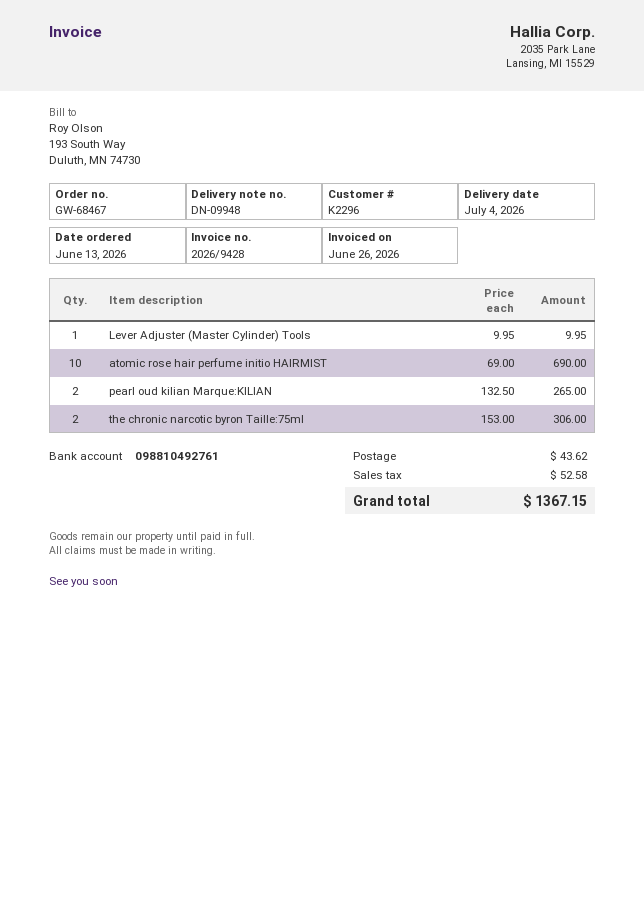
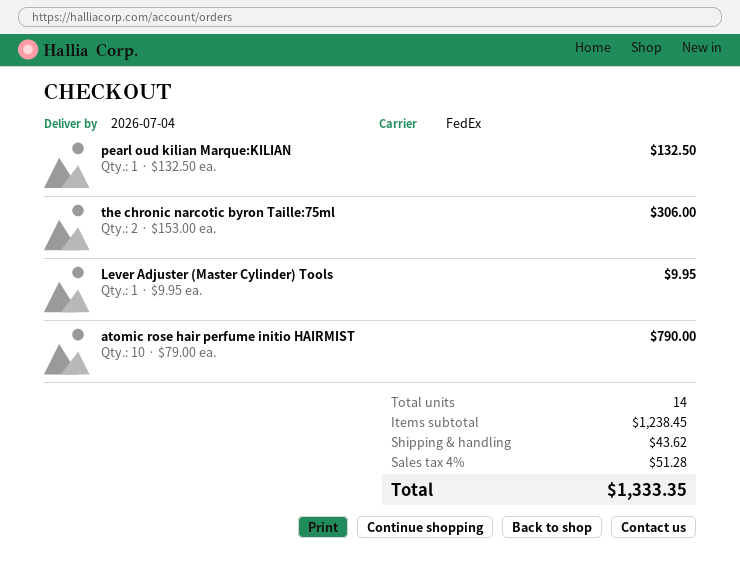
atomic rose hair perfume initio HAIRMIST: 10 x 69.00 = 690.00 -> 10 x 79.00 = 790.00
pearl oud kilian Marque:KILIAN: 2 x 132.50 = 265.00 -> 1 x 132.50 = 132.50
tax: 52.58 -> 51.28
total: 1367.15 -> 1333.35

